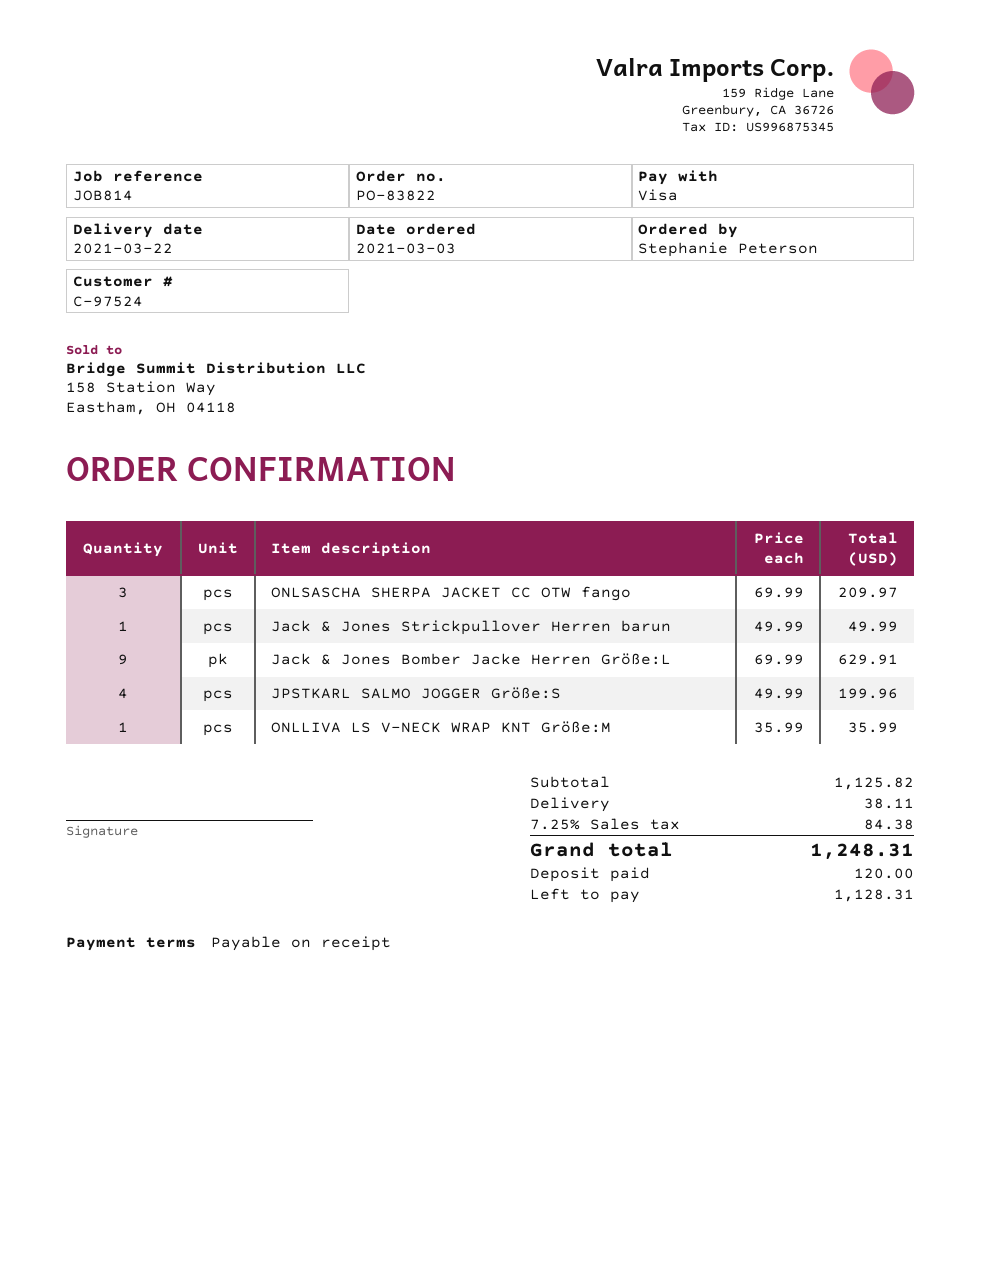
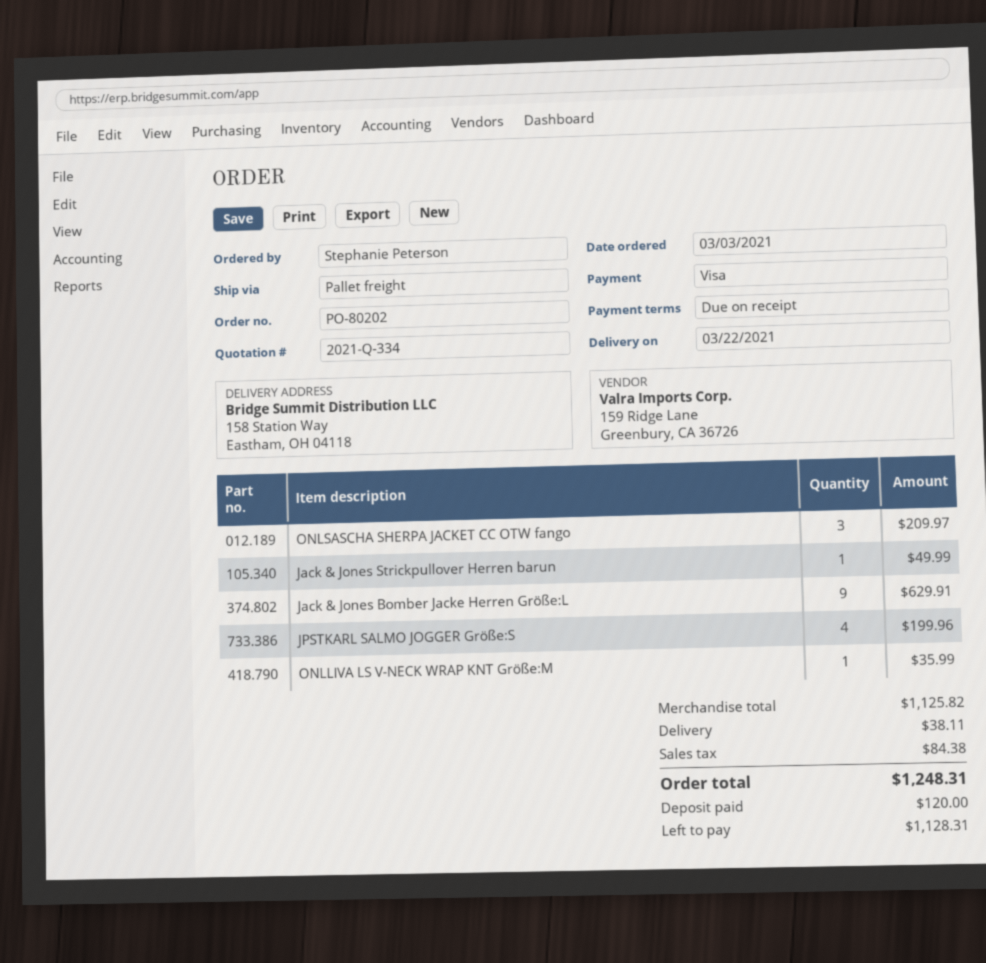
order number: PO-83822 -> PO-80202

